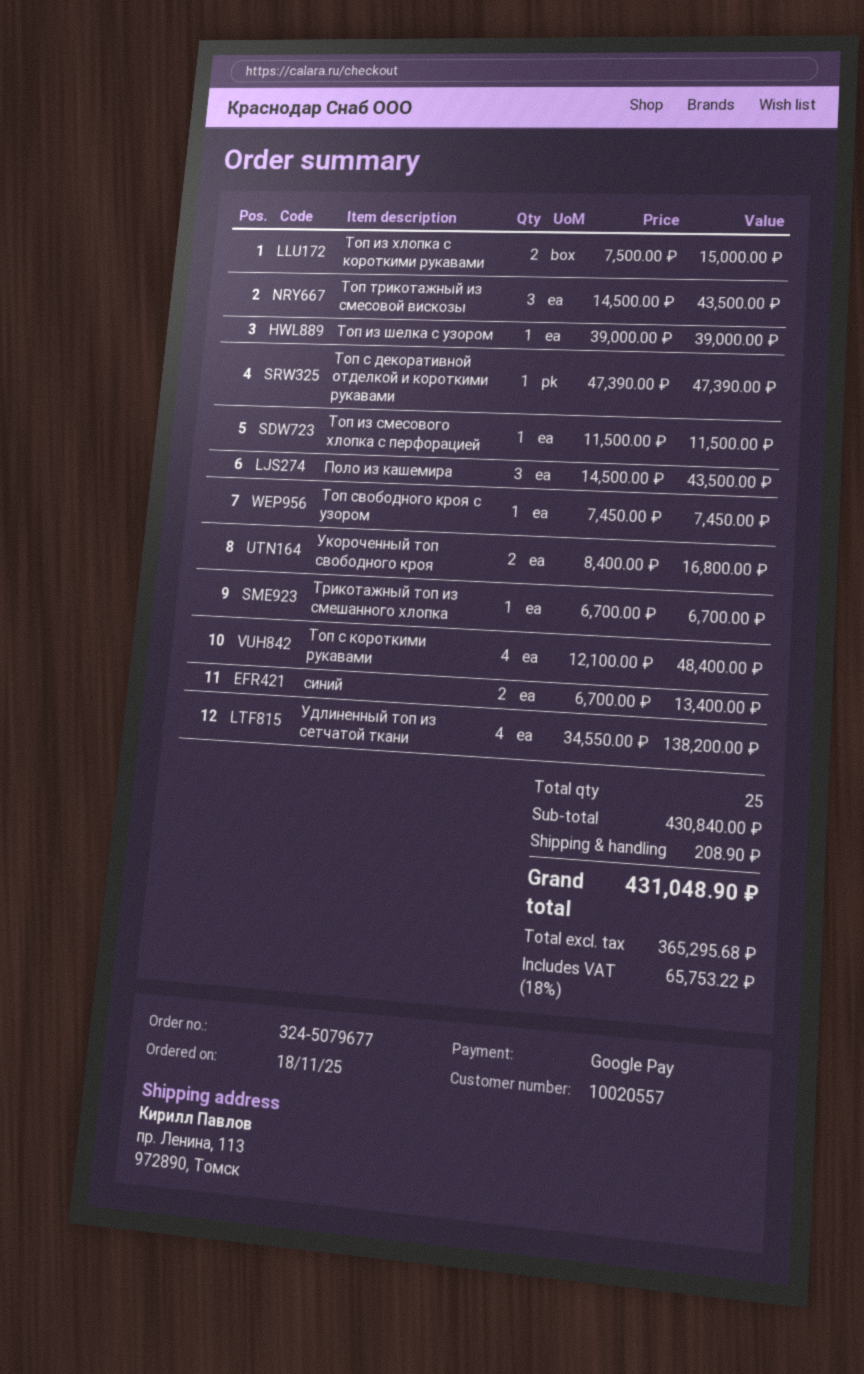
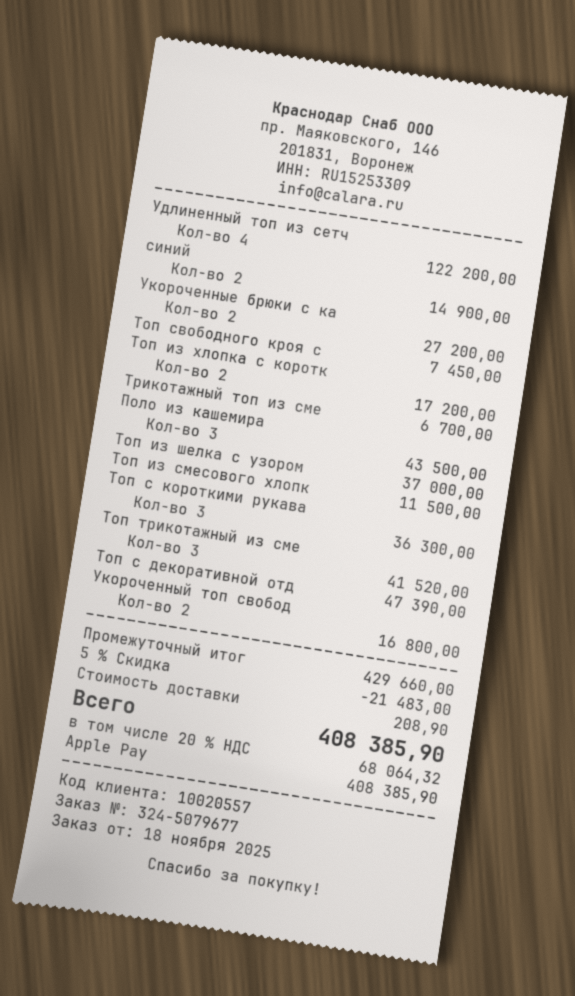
payment method: Google Pay -> Apple Pay
Топ из хлопка с короткими рукавами: 2 for 15000.00 -> 2 for 17200.00
Топ трикотажный из смесовой вискозы: 3 for 43500.00 -> 3 for 41520.00
Топ из шелка с узором: 1 for 39000.00 -> 1 for 37000.00
Топ с короткими рукавами: 4 for 48400.00 -> 3 for 36300.00
синий: 2 for 13400.00 -> 2 for 14900.00
Удлиненный топ из сетчатой ткани: 4 for 138200.00 -> 4 for 122200.00
Укороченные брюки с ка: none -> 2 for 27200.00
subtotal: 430840.00 -> 429660.00
discount: none -> 5% = 21483.00
tax: 18% = 65753.22 -> 20% = 68064.32
total: 431048.90 -> 408385.90

